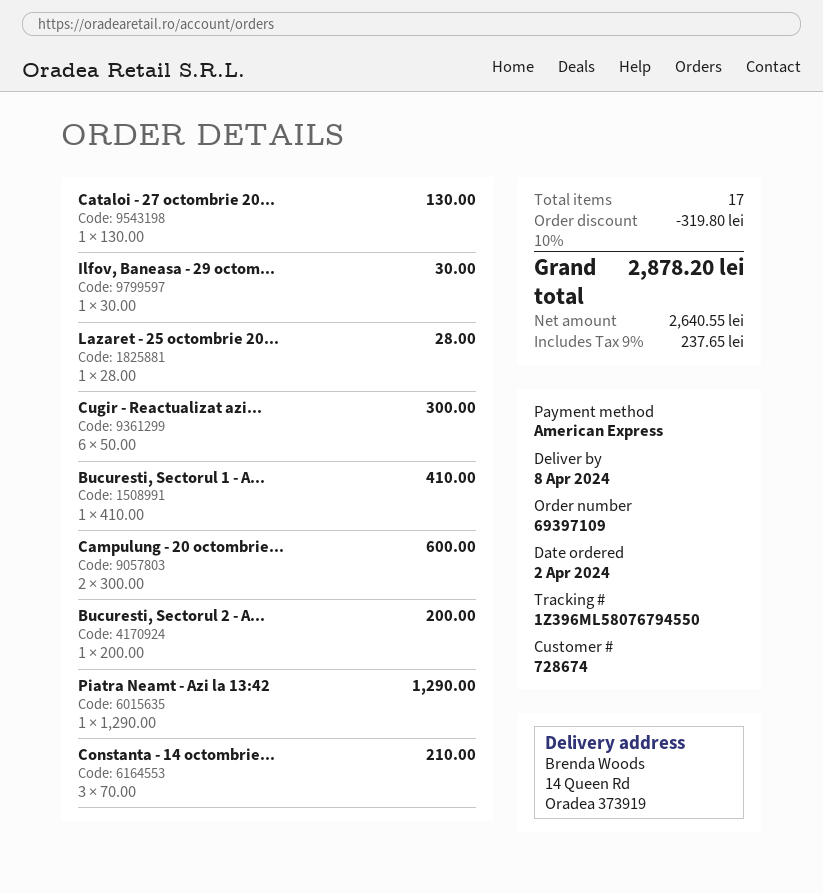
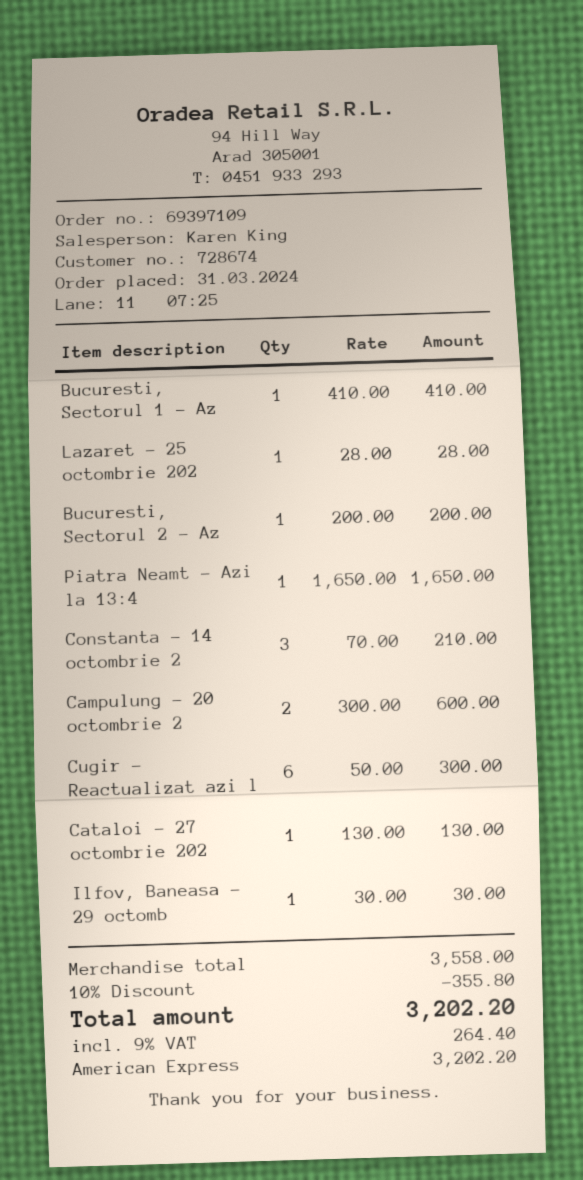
order date: 2024-04-02 -> 2024-03-31
Piatra Neamt - Azi la 13:42: 1 x 1290.00 = 1290.00 -> 1 x 1650.00 = 1650.00
discount: 10% = 319.80 -> 10% = 355.80
tax: 9% = 237.65 -> 9% = 264.40
total: 2878.20 -> 3202.20

